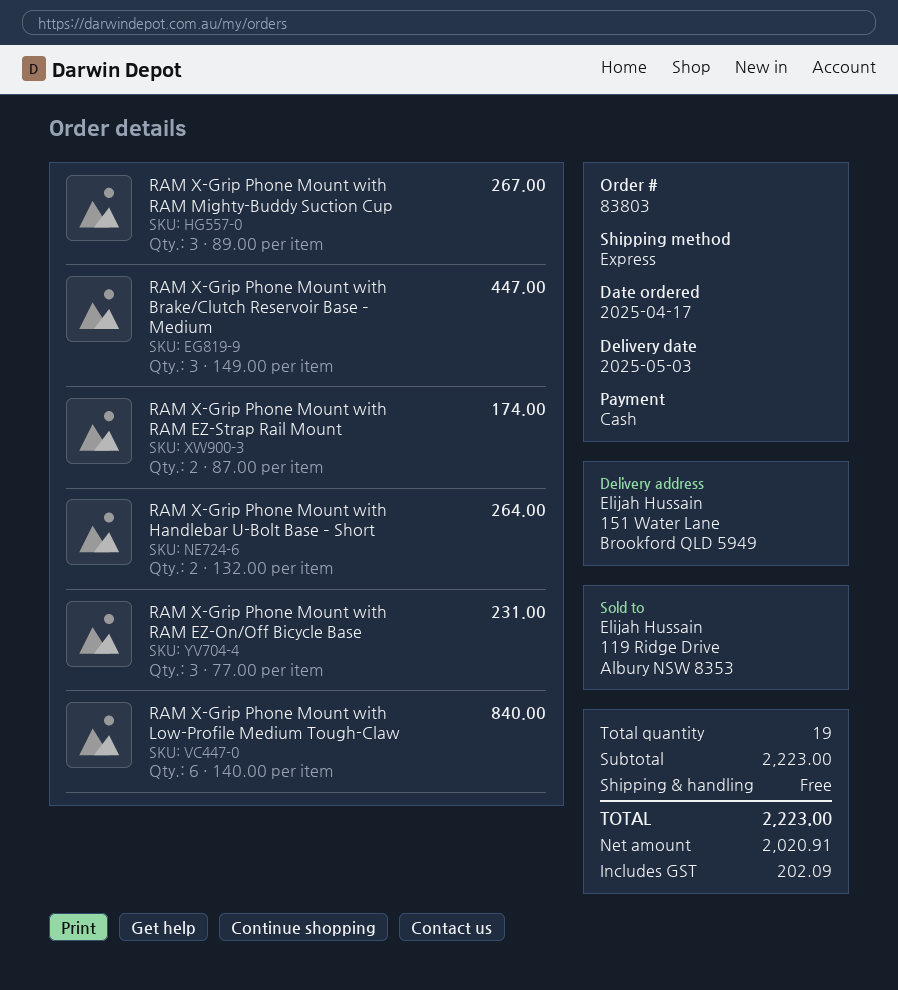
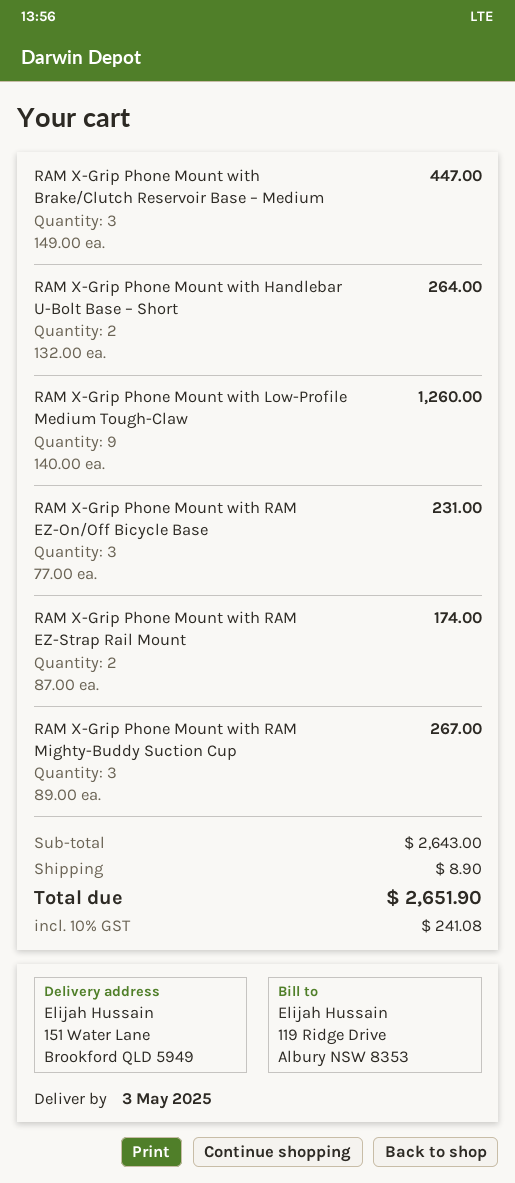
RAM X-Grip Phone Mount with Low-Profile Medium Tough-Claw: 6 x 140.00 = 840.00 -> 9 x 140.00 = 1260.00
subtotal: 2223.00 -> 2643.00
shipping: 0.00 -> 8.90
tax: 202.09 -> 241.08
total: 2223.00 -> 2651.90

